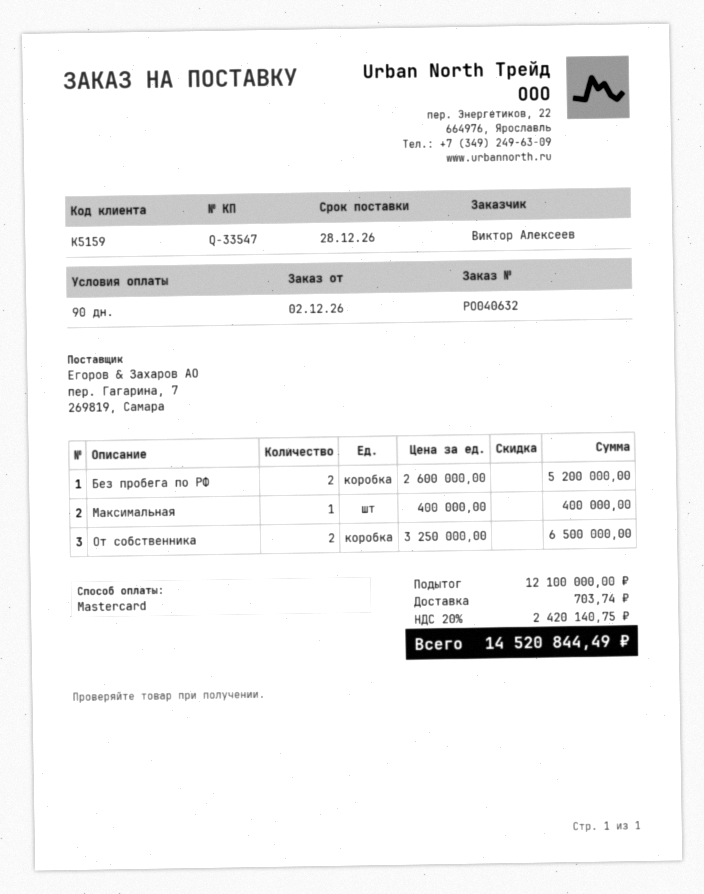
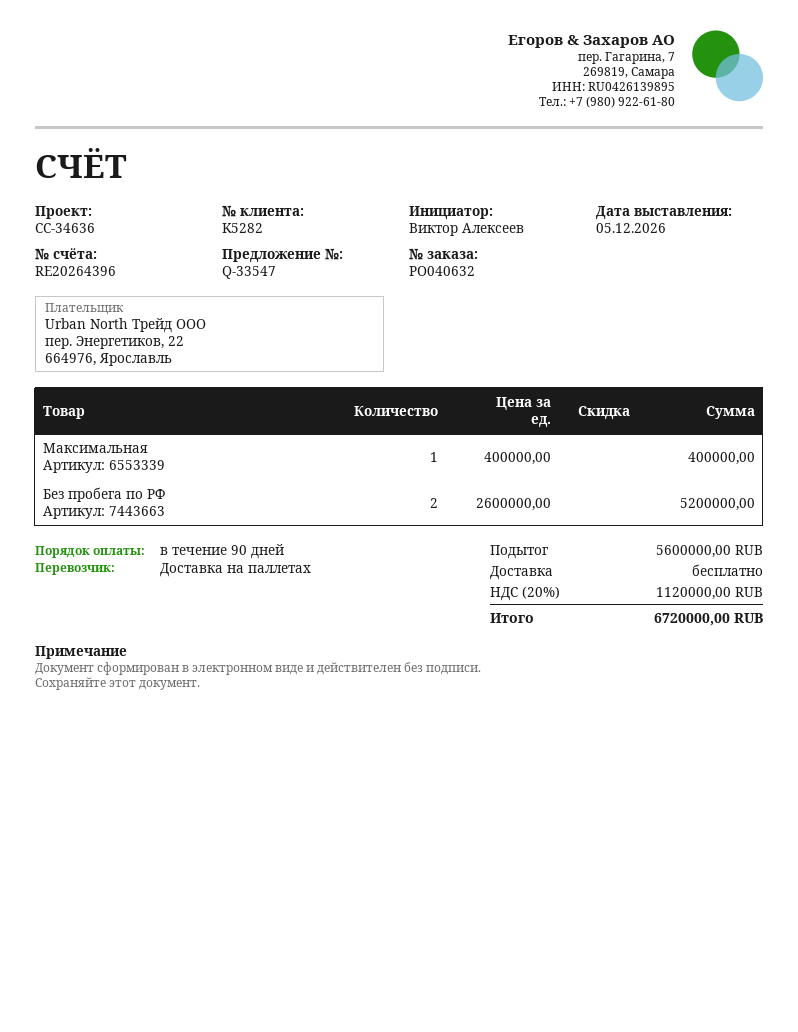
customer number: K5159 -> K5282
От собственника: 2 x 3250000.00 = 6500000.00 -> none
subtotal: 12100000.00 -> 5600000.00
shipping: 703.74 -> 0.00
tax: 20% = 2420140.75 -> 20% = 1120000.00
total: 14520844.49 -> 6720000.00

